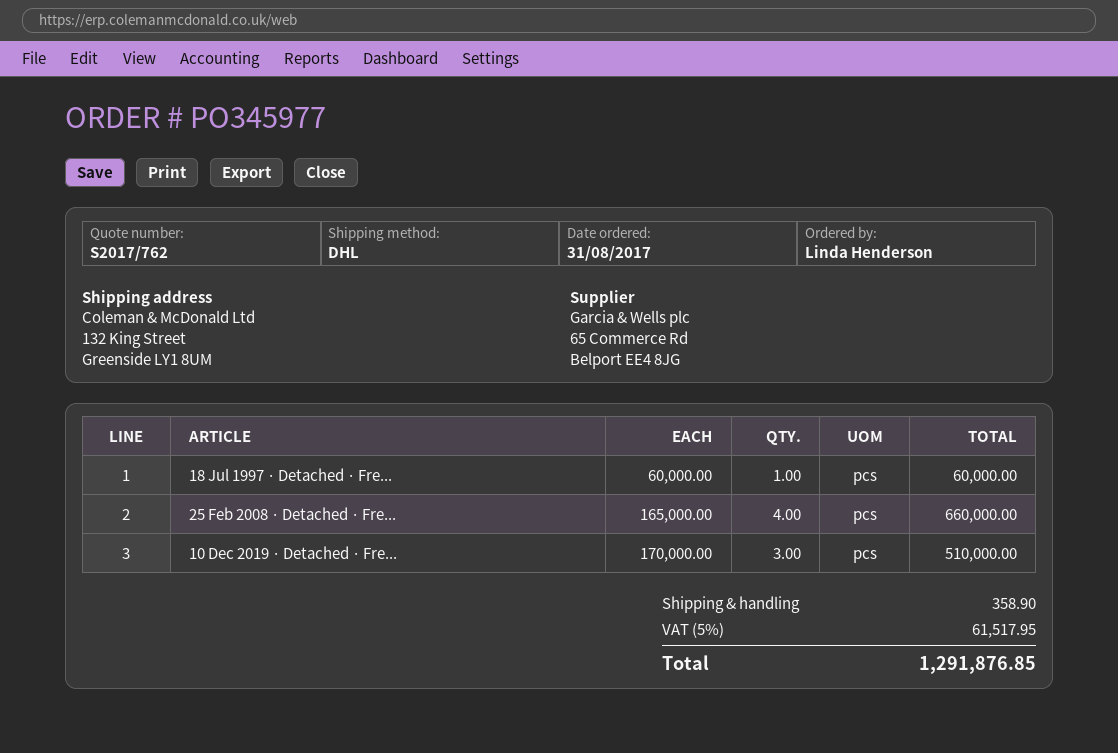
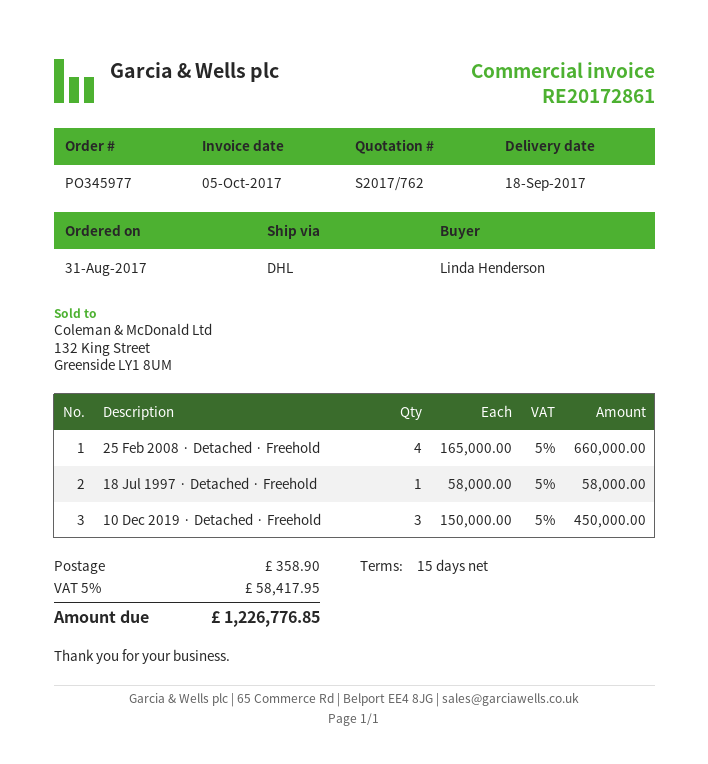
18 Jul 1997 · Detached · Fre...: 1 x 60000.00 = 60000.00 -> 1 x 58000.00 = 58000.00
10 Dec 2019 · Detached · Fre...: 3 x 170000.00 = 510000.00 -> 3 x 150000.00 = 450000.00
tax: 5% = 61517.95 -> 5% = 58417.95
total: 1291876.85 -> 1226776.85

